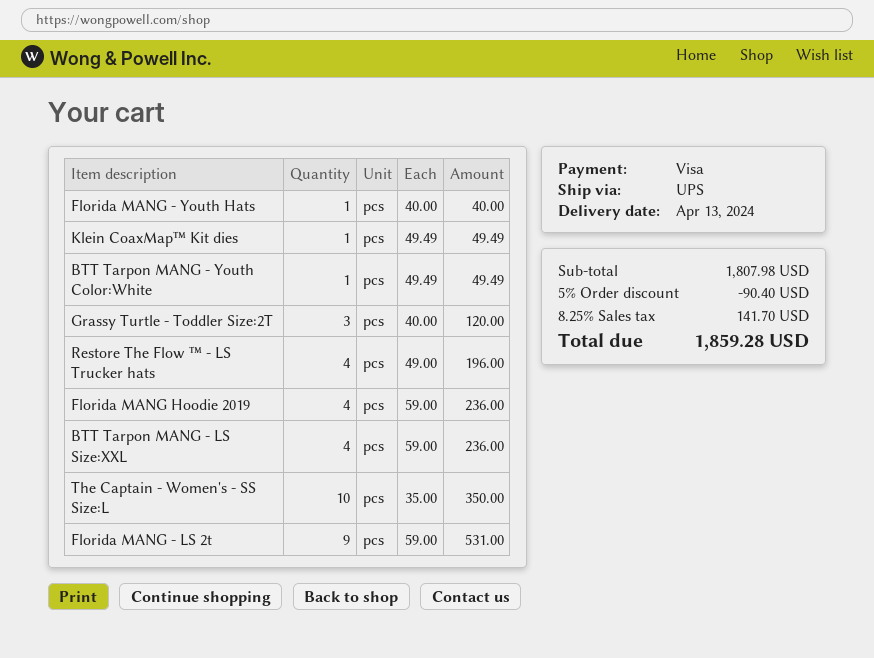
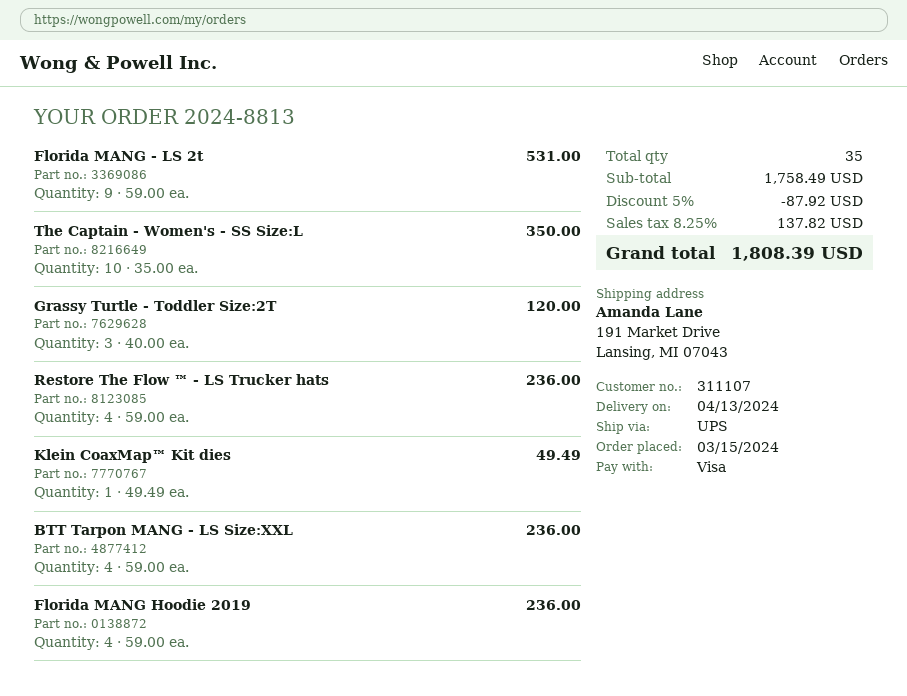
Florida MANG - Youth Hats: 1 x 40.00 = 40.00 -> none
BTT Tarpon MANG - Youth Color:White: 1 x 49.49 = 49.49 -> none
Restore The Flow ™ - LS Trucker hats: 4 x 49.00 = 196.00 -> 4 x 59.00 = 236.00
subtotal: 1807.98 -> 1758.49
discount: 5% = 90.40 -> 5% = 87.92
tax: 8.25% = 141.70 -> 8.25% = 137.82
total: 1859.28 -> 1808.39

